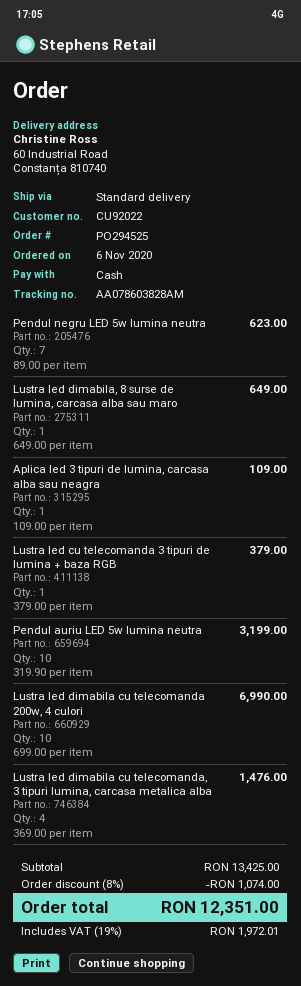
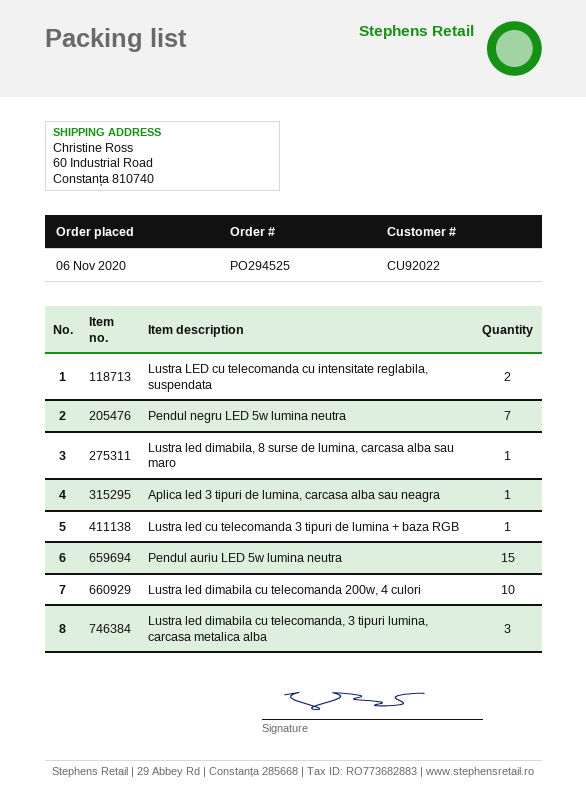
Pendul auriu LED 5w lumina neutra: 10 -> 15
Lustra led dimabila cu telecomanda, 3 tipuri lumina, carcasa metalica alba: 4 -> 3
Lustra LED cu telecomanda cu intensitate reglabila, suspendata: none -> 2

